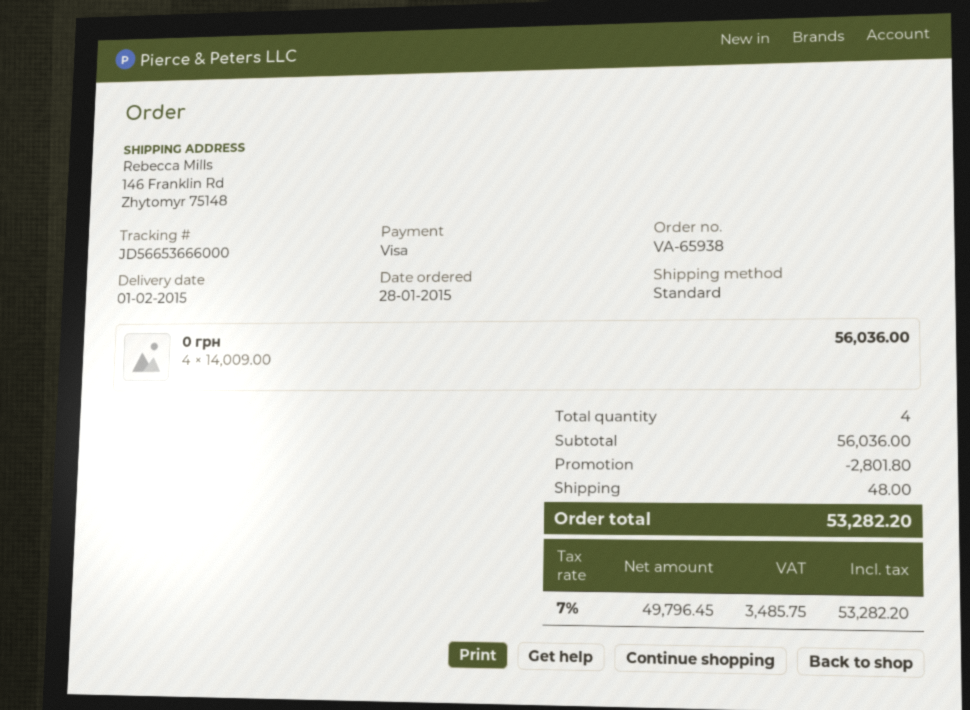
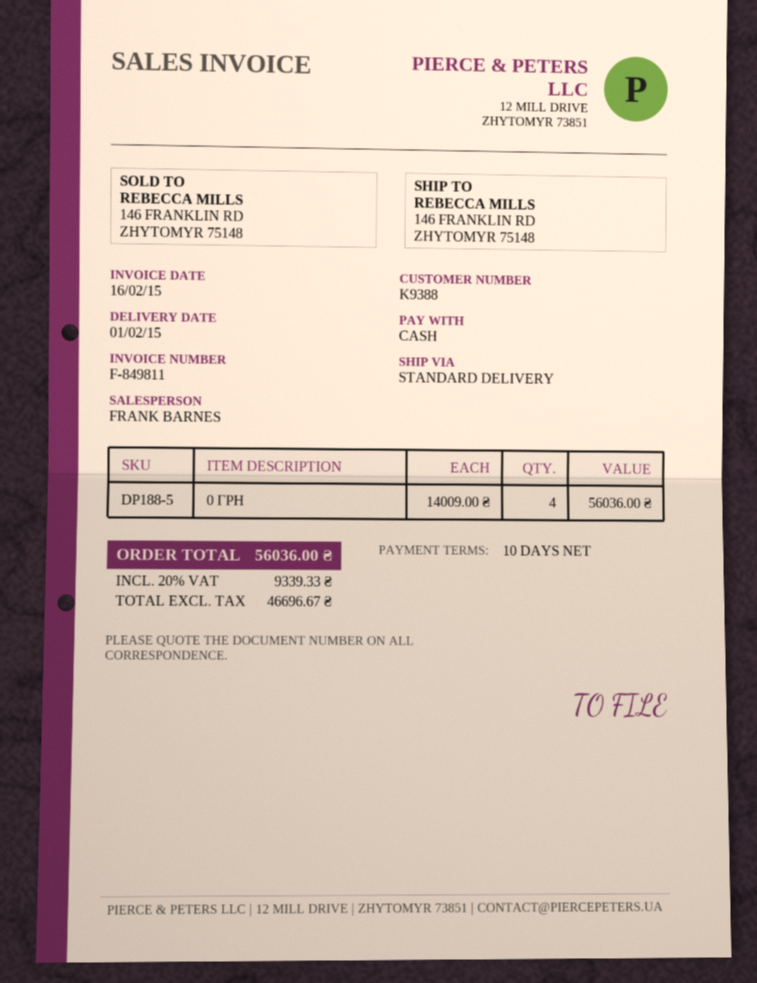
payment method: Visa -> cash
discount: 2801.80 -> none
shipping: 48.00 -> none
net: 49796.45 -> 46696.67
tax: 7% = 3485.75 -> 20% = 9339.33
total: 53282.20 -> 56036.00

